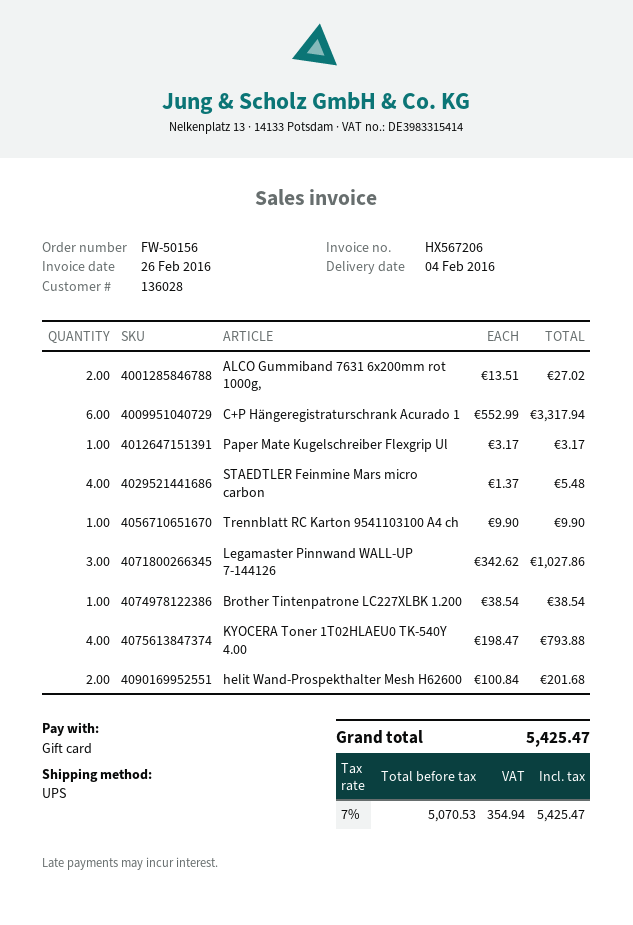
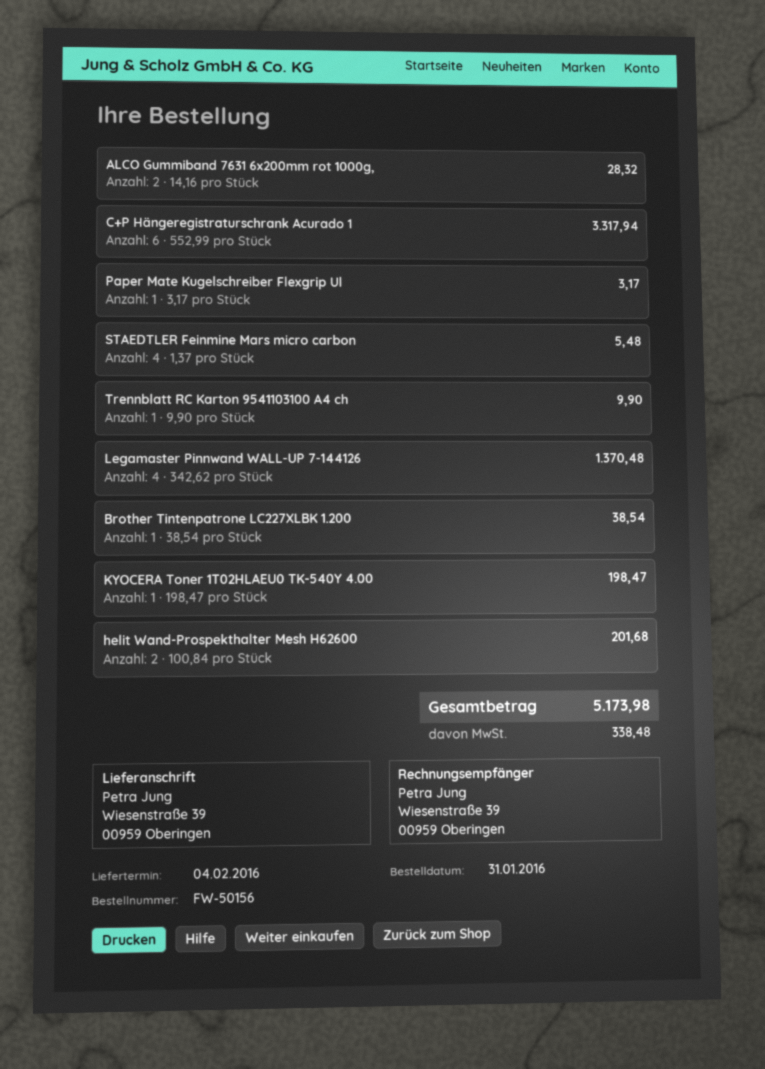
ALCO Gummiband 7631 6x200mm rot 1000g,: 2 x 13.51 = 27.02 -> 2 x 14.16 = 28.32
Legamaster Pinnwand WALL-UP 7-144126: 3 x 342.62 = 1027.86 -> 4 x 342.62 = 1370.48
KYOCERA Toner 1T02HLAEU0 TK-540Y 4.00: 4 x 198.47 = 793.88 -> 1 x 198.47 = 198.47
tax: 354.94 -> 338.48
total: 5425.47 -> 5173.98

